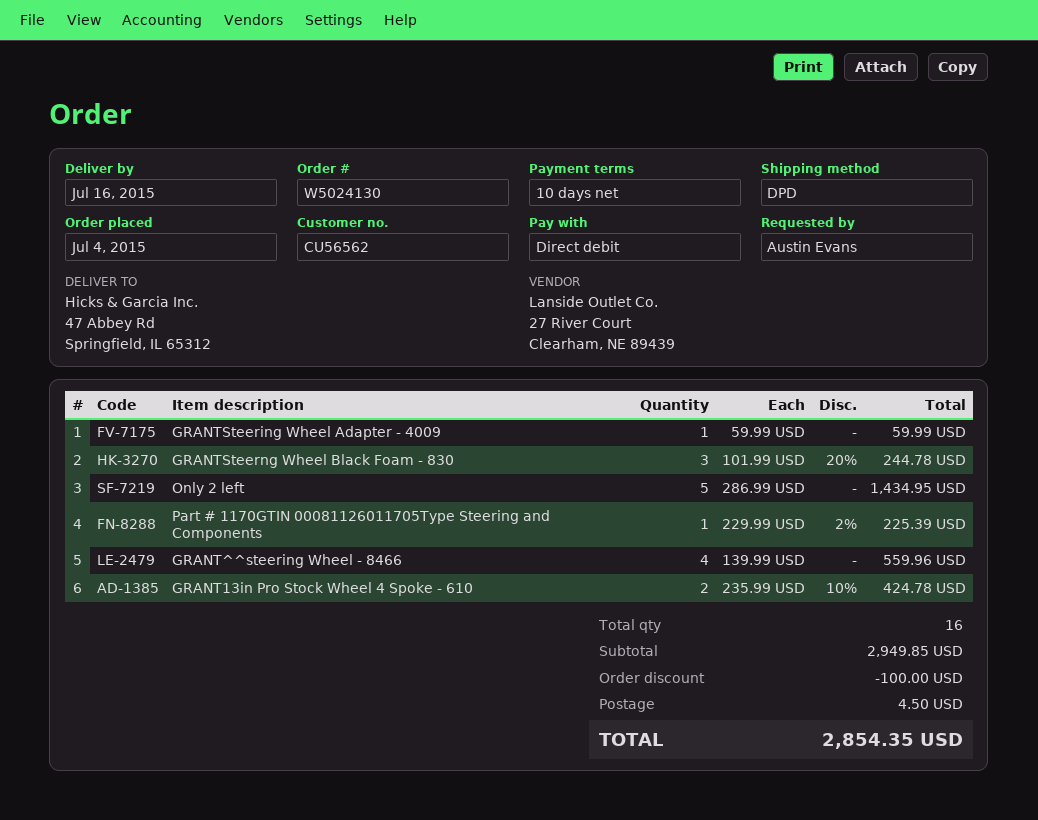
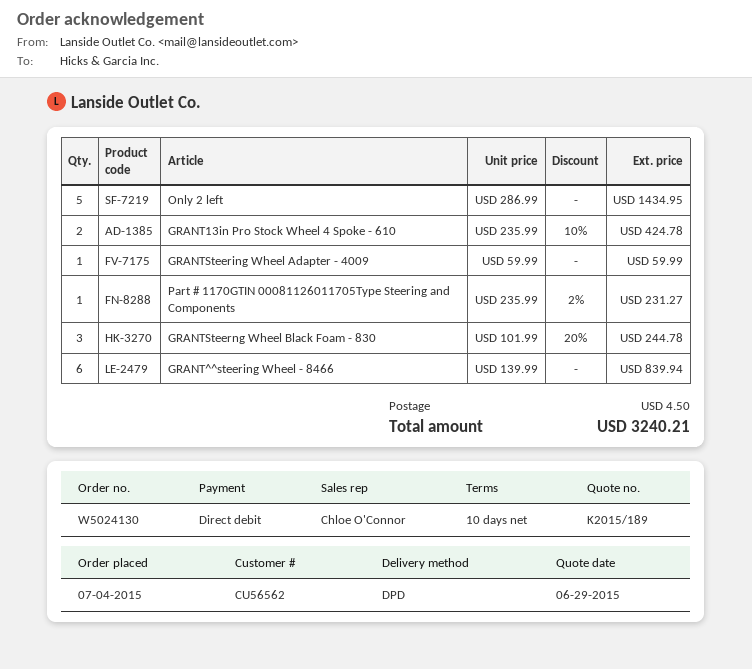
Part # 1170GTIN 00081126011705Type Steering and Components: 1 x 229.99 - 2% = 225.39 -> 1 x 235.99 - 2% = 231.27
GRANT^^steering Wheel - 8466: 4 x 139.99 = 559.96 -> 6 x 139.99 = 839.94
discount: 100.00 -> none
total: 2854.35 -> 3240.21

